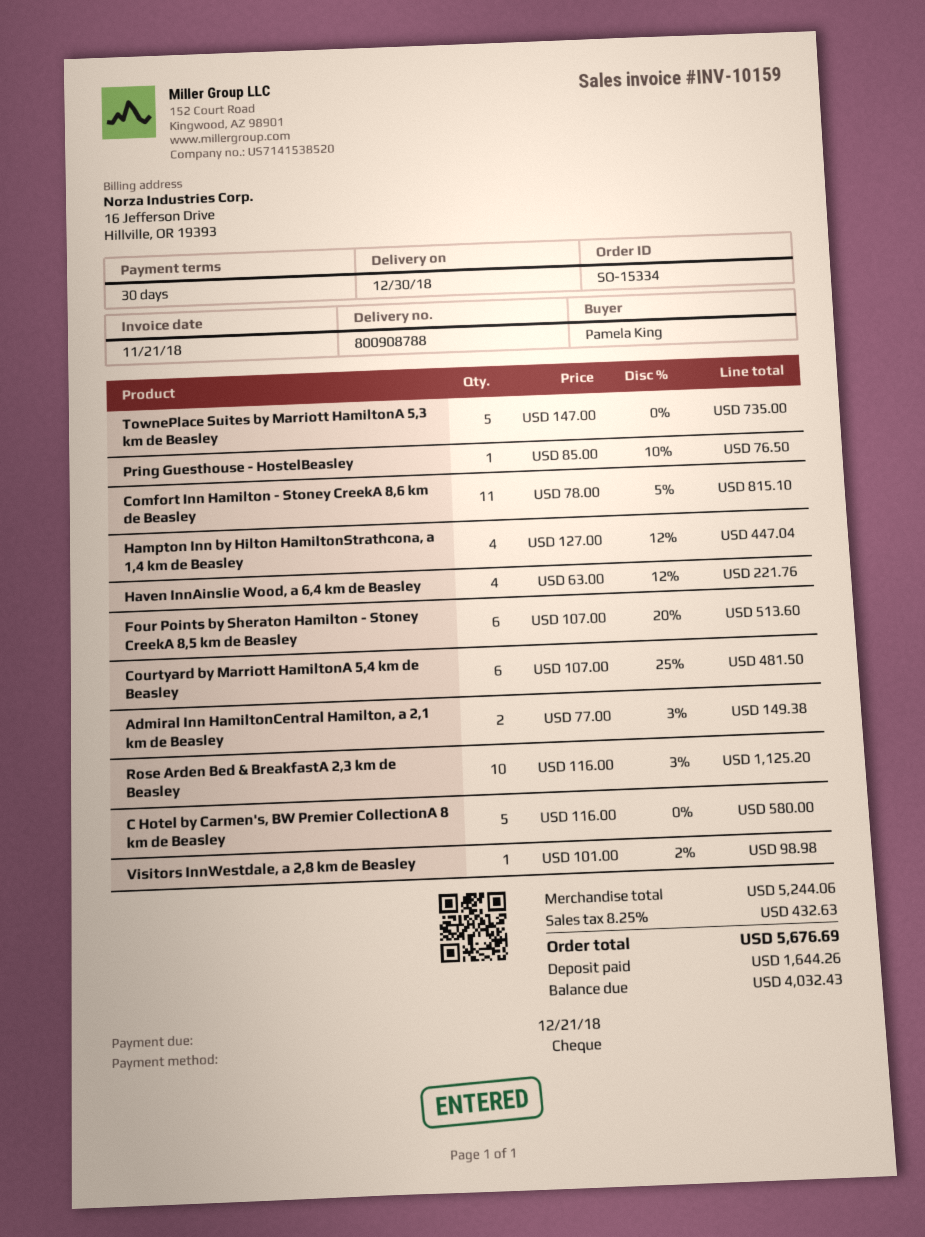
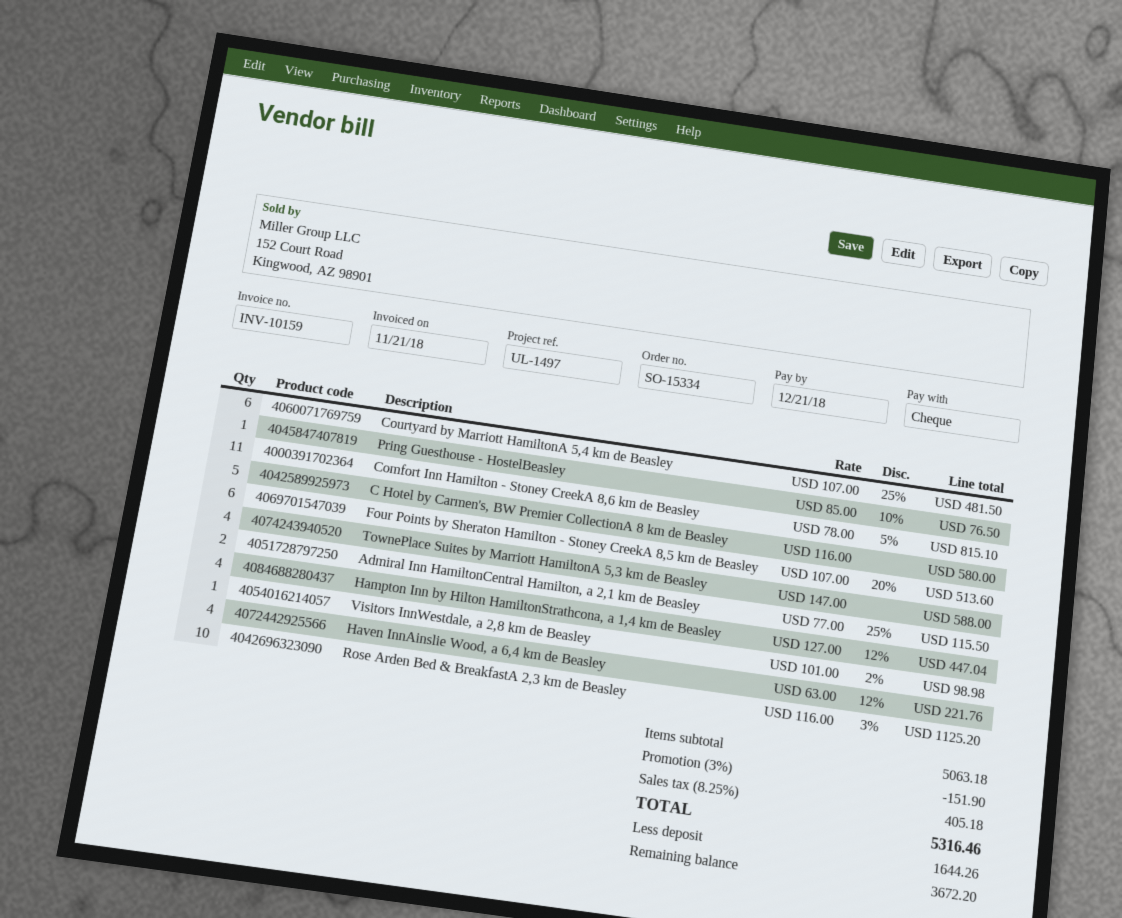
TownePlace Suites by Marriott HamiltonA 5,3 km de Beasley: 5 x 147.00 = 735.00 -> 4 x 147.00 = 588.00
Admiral Inn HamiltonCentral Hamilton, a 2,1 km de Beasley: 2 x 77.00 - 3% = 149.38 -> 2 x 77.00 - 25% = 115.50
subtotal: 5244.06 -> 5063.18
discount: none -> 3% = 151.90
tax: 8.25% = 432.63 -> 8.25% = 405.18
total: 5676.69 -> 5316.46
balance: 4032.43 -> 3672.20

